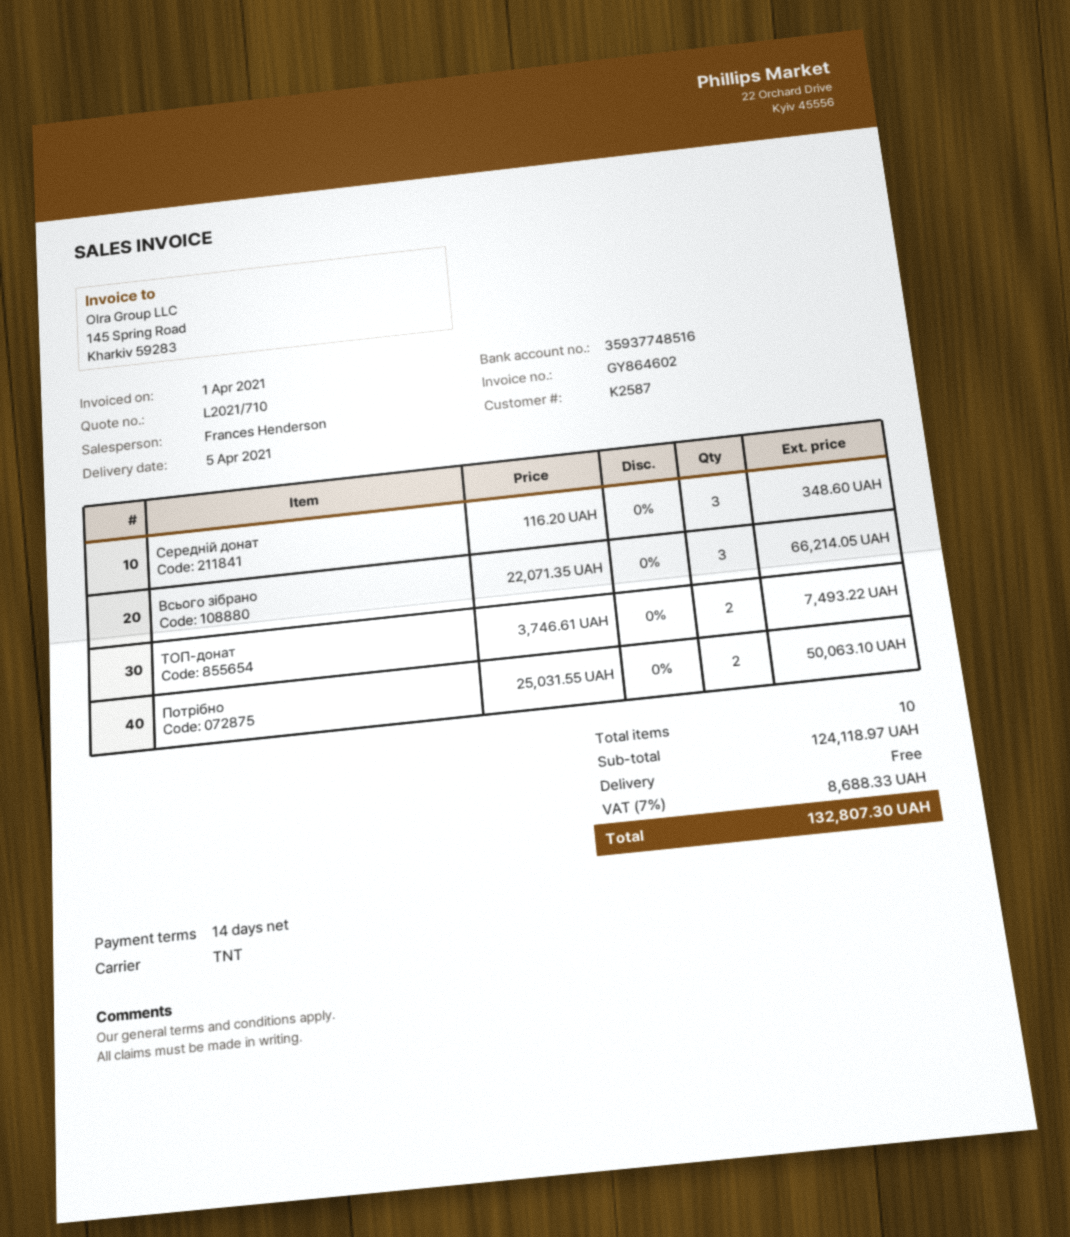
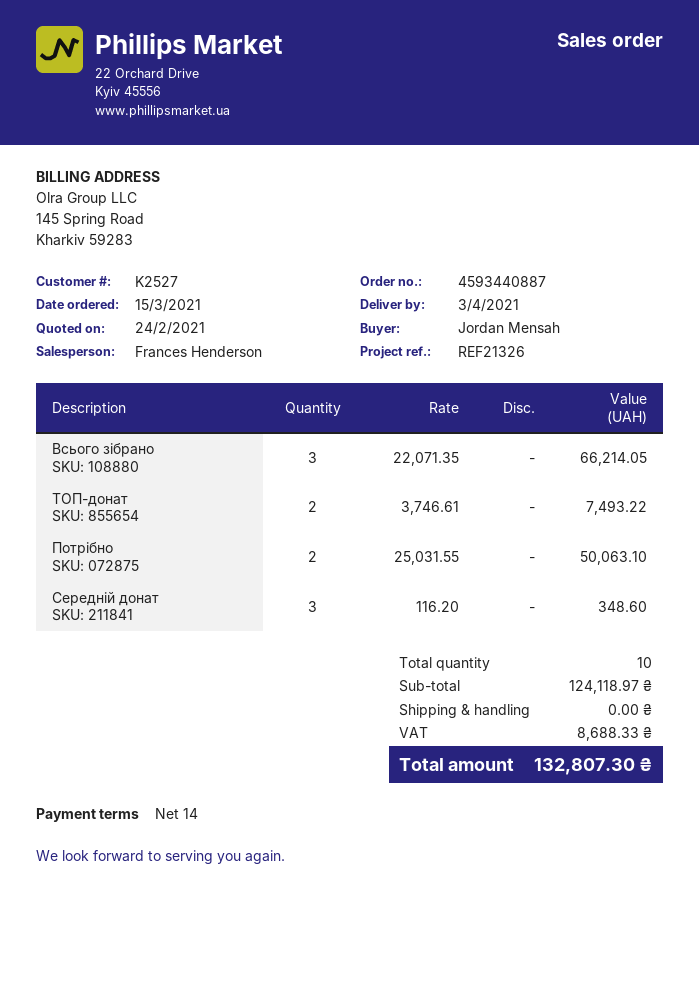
delivery date: 2021-04-05 -> 2021-04-03
customer number: K2587 -> K2527

